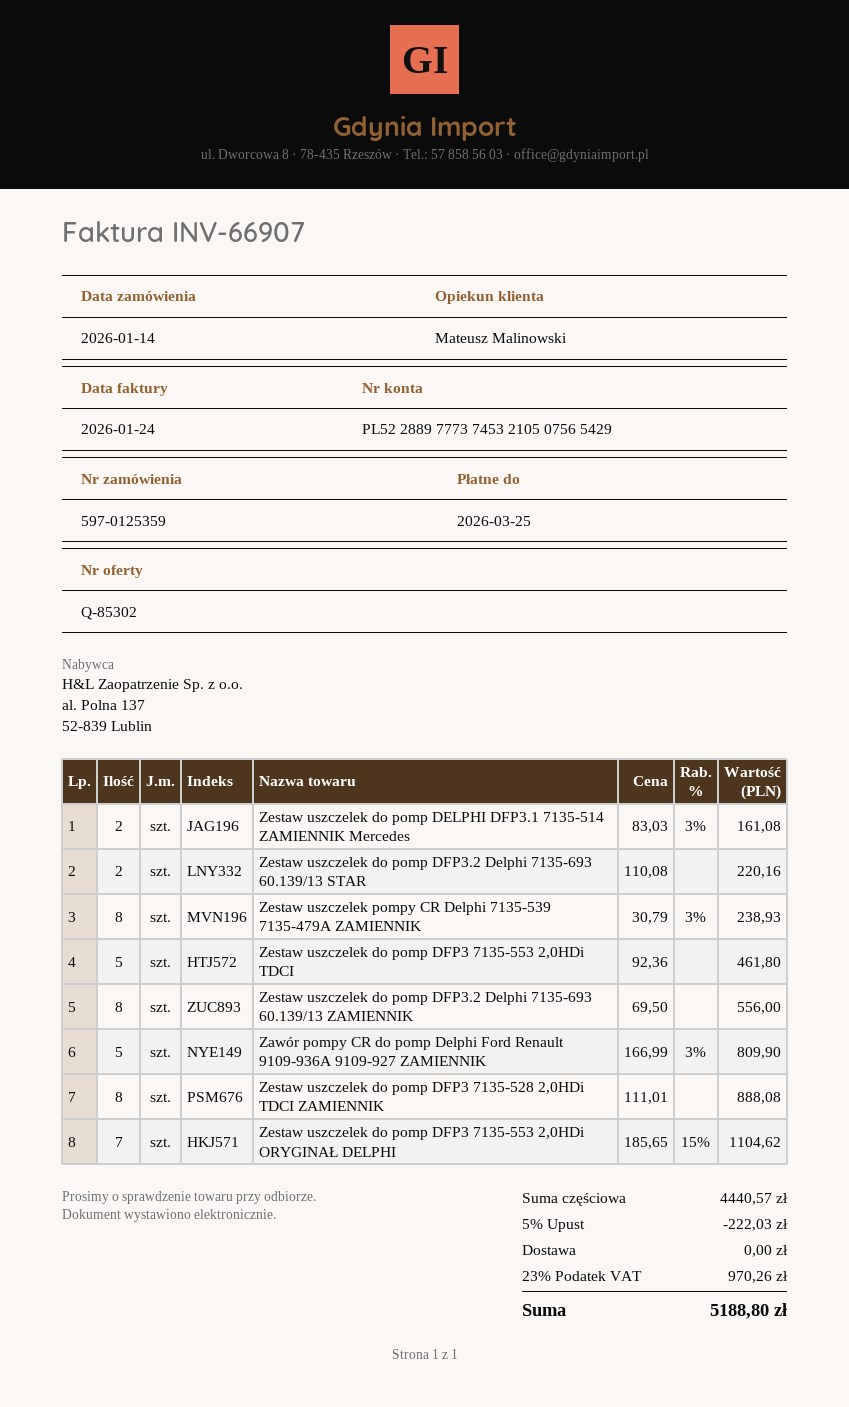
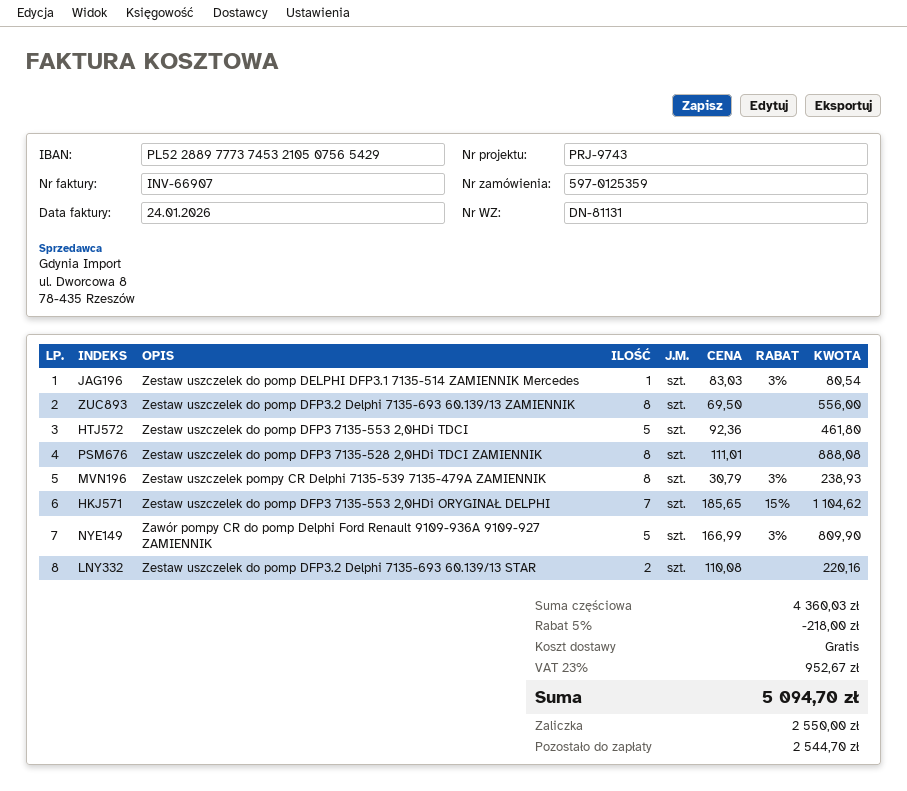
Zestaw uszczelek do pomp DELPHI DFP3.1 7135-514 ZAMIENNIK Mercedes: 2 x 83.03 - 3% = 161.08 -> 1 x 83.03 - 3% = 80.54
subtotal: 4440.57 -> 4360.03
discount: 5% = 222.03 -> 5% = 218.00
tax: 23% = 970.26 -> 23% = 952.67
total: 5188.80 -> 5094.70

